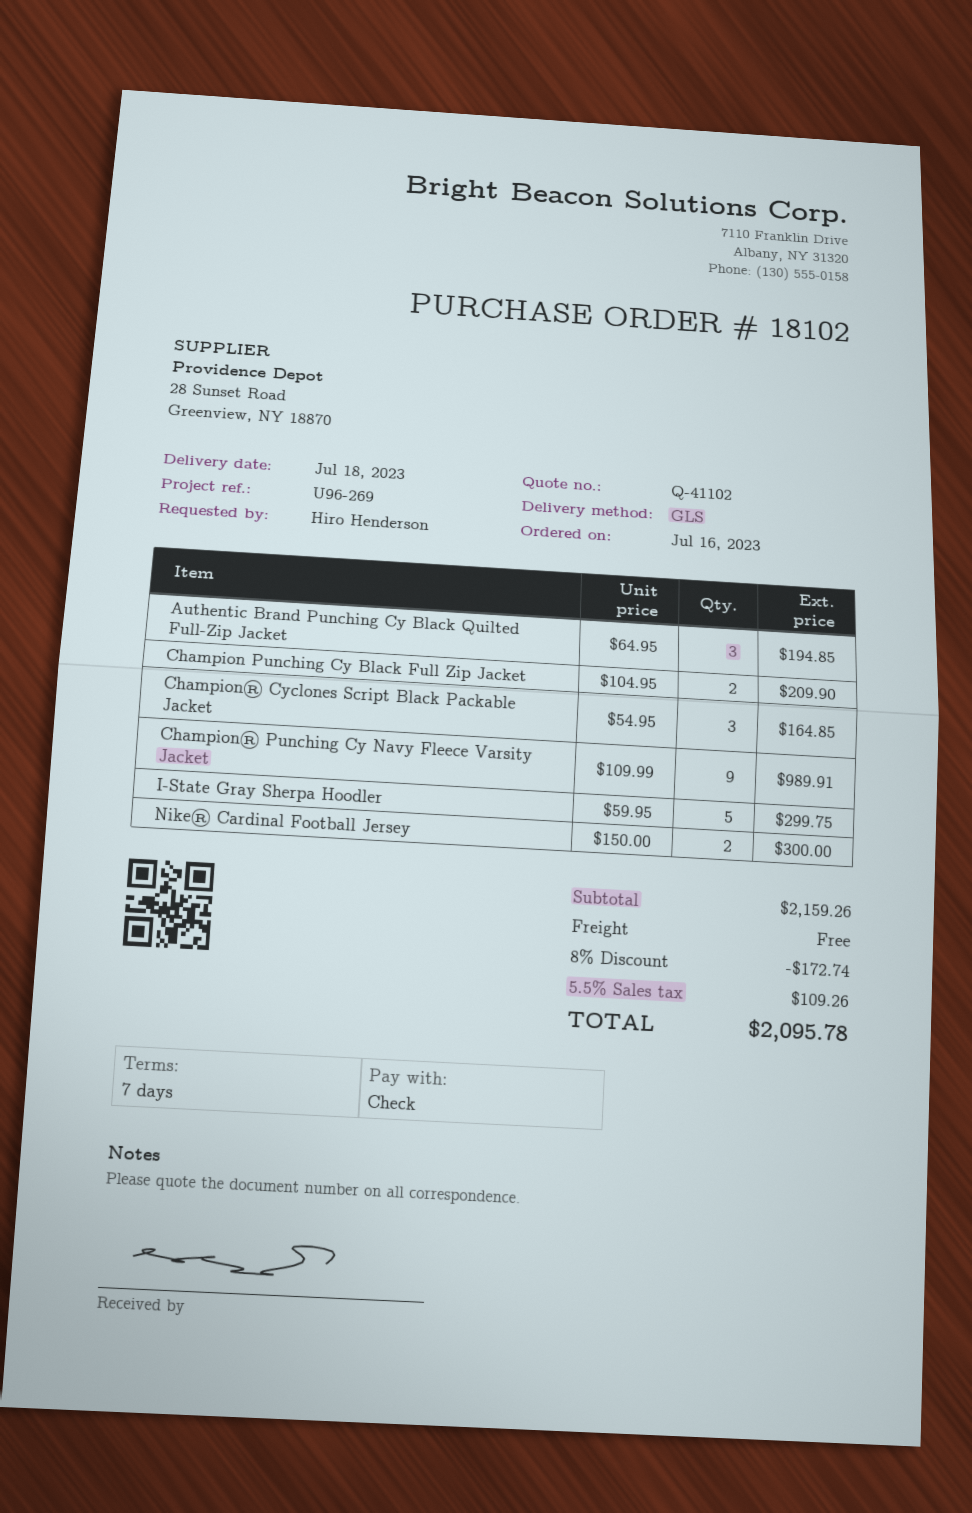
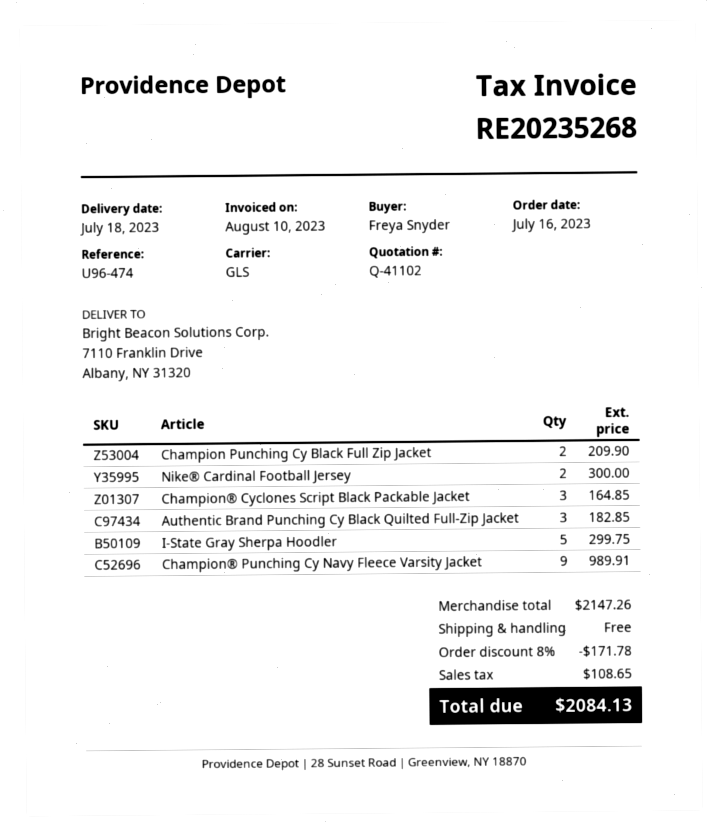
reference: U96-269 -> U96-474
ordered by: Hiro Henderson -> Freya Snyder
Authentic Brand Punching Cy Black Quilted Full-Zip Jacket: 3 for 194.85 -> 3 for 182.85
subtotal: 2159.26 -> 2147.26
discount: 8% = 172.74 -> 8% = 171.78
tax: 109.26 -> 108.65
total: 2095.78 -> 2084.13

